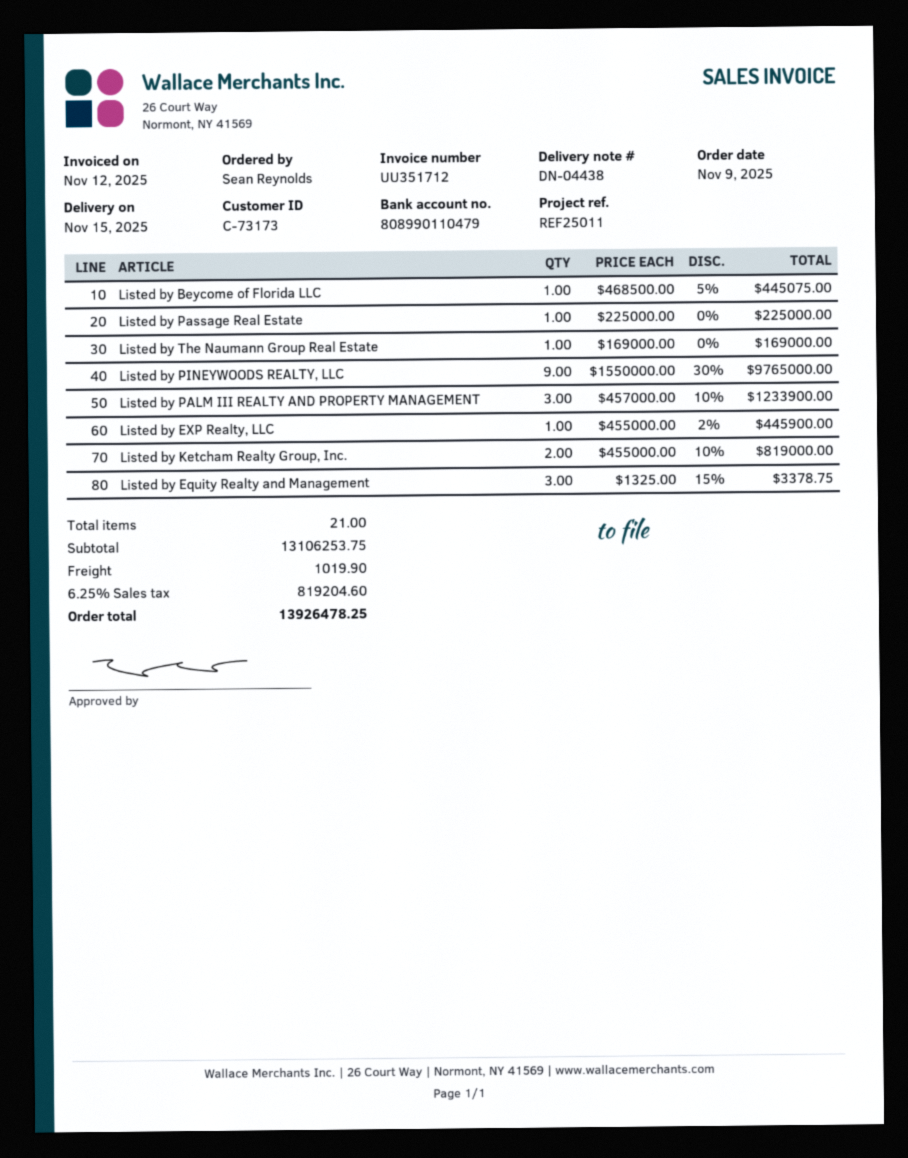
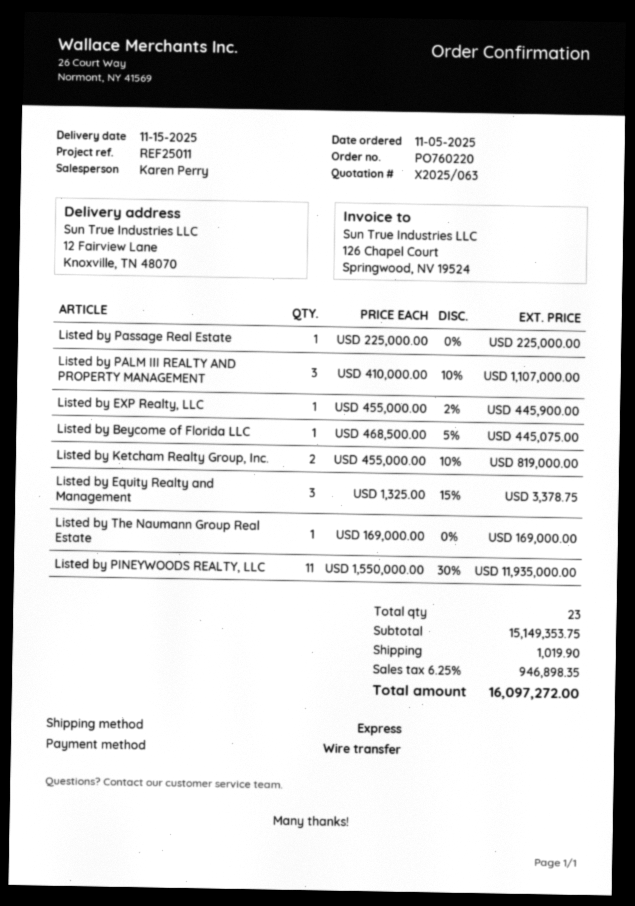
order date: 2025-11-09 -> 2025-11-05
Listed by PINEYWOODS REALTY, LLC: 9 x 1550000.00 - 30% = 9765000.00 -> 11 x 1550000.00 - 30% = 11935000.00
Listed by PALM III REALTY AND PROPERTY MANAGEMENT: 3 x 457000.00 - 10% = 1233900.00 -> 3 x 410000.00 - 10% = 1107000.00
total quantity: 21 -> 23
subtotal: 13106253.75 -> 15149353.75
tax: 6.25% = 819204.60 -> 6.25% = 946898.35
total: 13926478.25 -> 16097272.00

